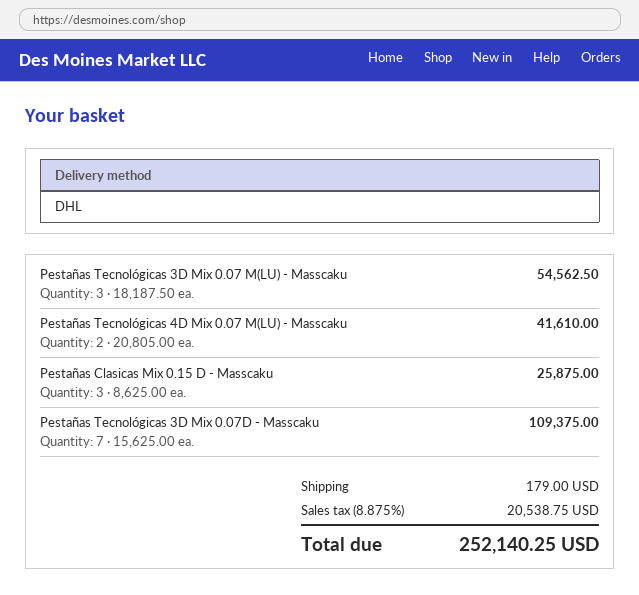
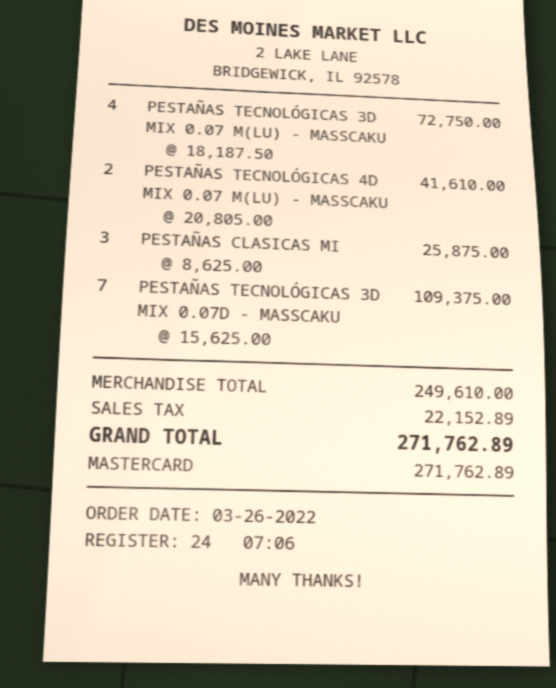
Pestañas Tecnológicas 3D Mix 0.07 M(LU) - Masscaku: 3 x 18187.50 = 54562.50 -> 4 x 18187.50 = 72750.00
shipping: 179.00 -> none
tax: 20538.75 -> 22152.89
total: 252140.25 -> 271762.89

